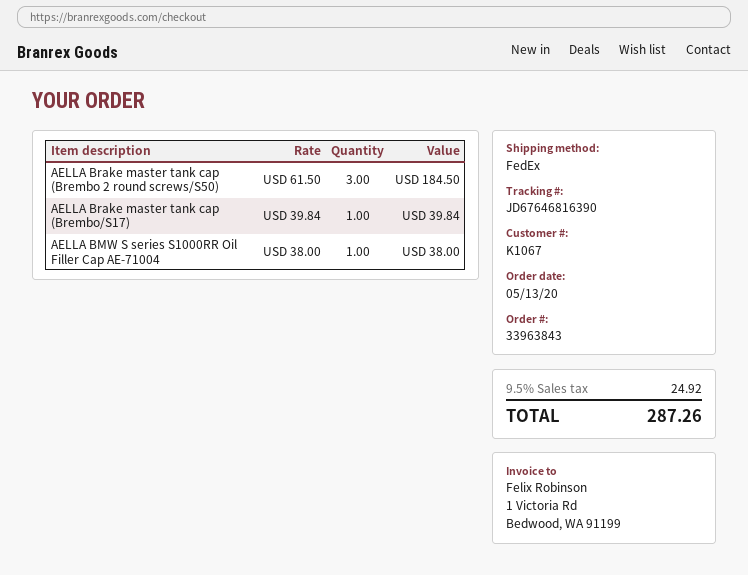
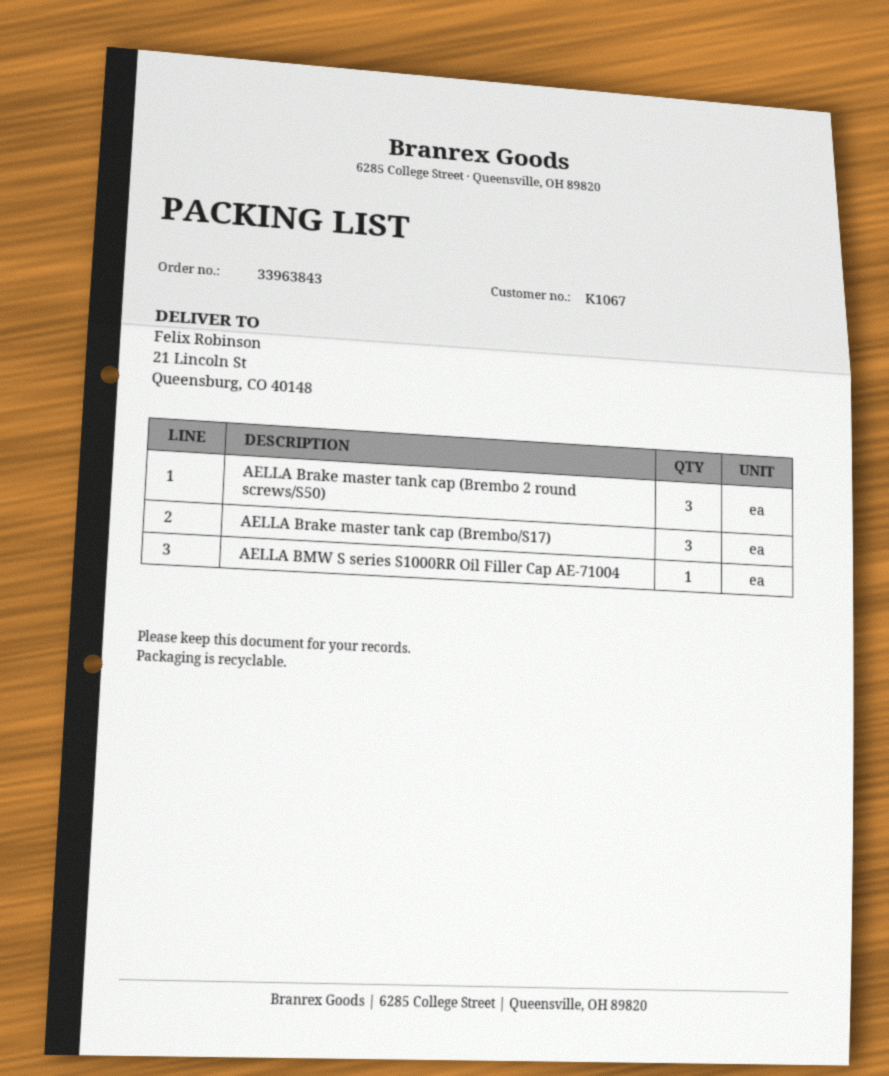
AELLA Brake master tank cap (Brembo/S17): 1 -> 3

